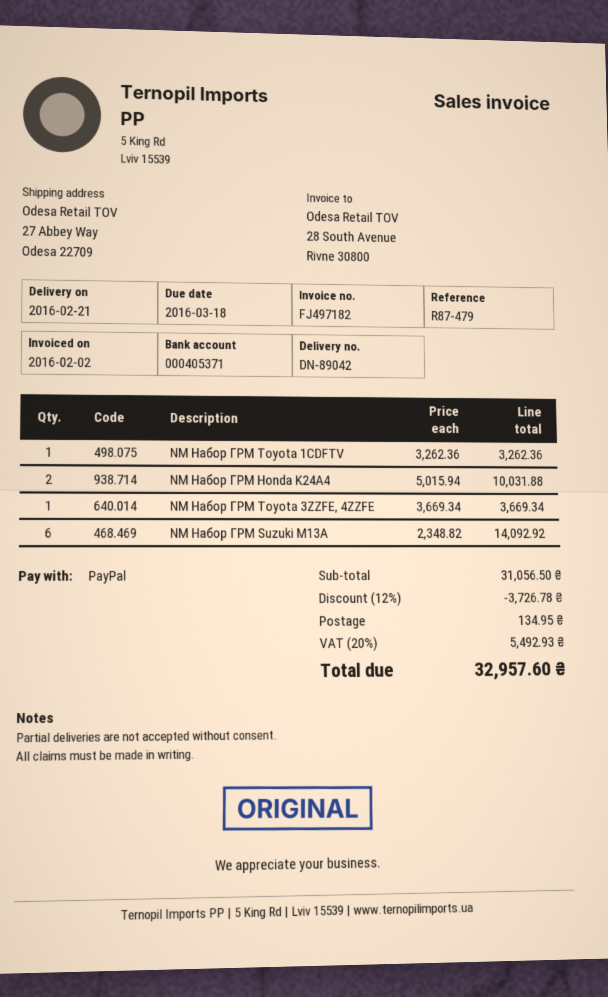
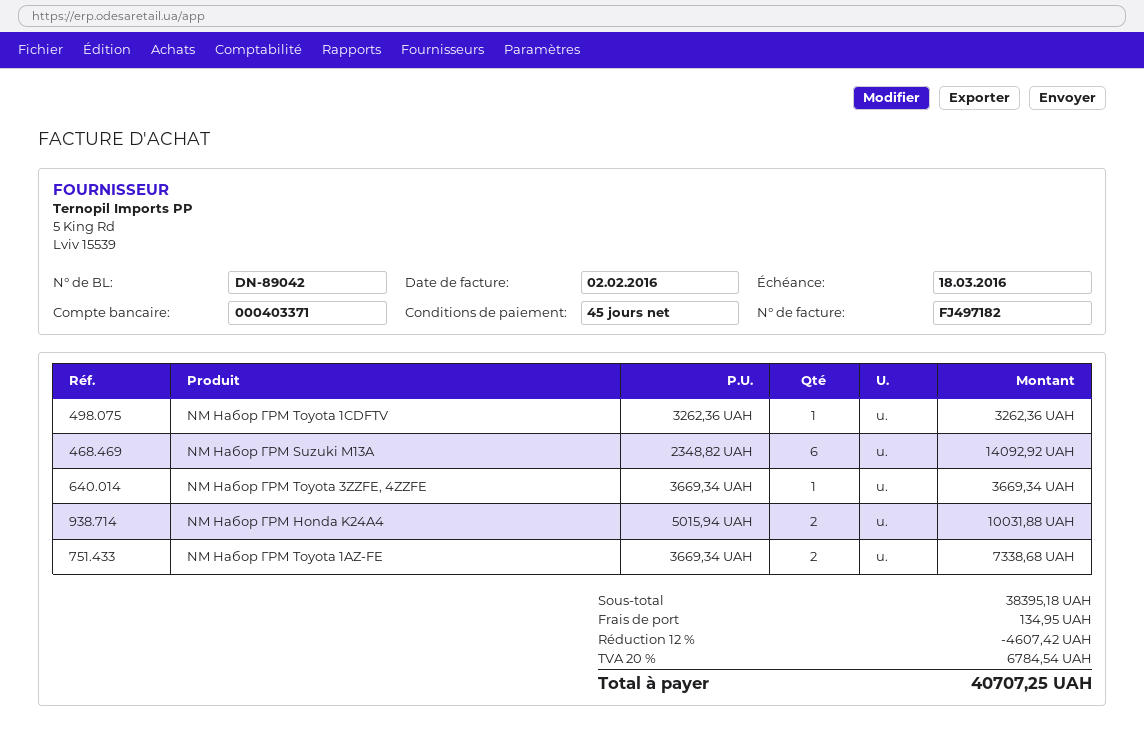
bank account: 000405371 -> 000403371
NM Набор ГРМ Toyota 1AZ-FE: none -> 2 x 3669.34 = 7338.68
subtotal: 31056.50 -> 38395.18
discount: 12% = 3726.78 -> 12% = 4607.42
tax: 20% = 5492.93 -> 20% = 6784.54
total: 32957.60 -> 40707.25

